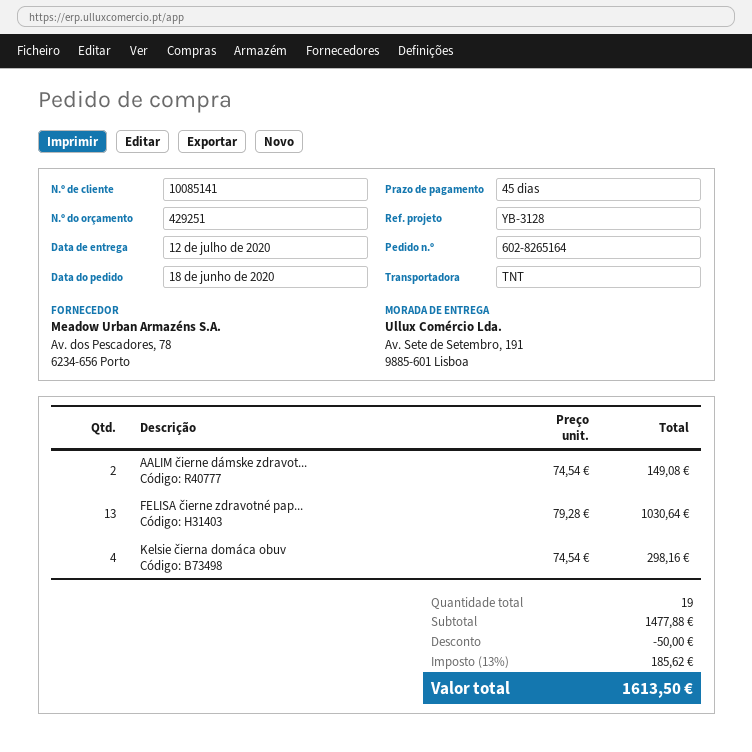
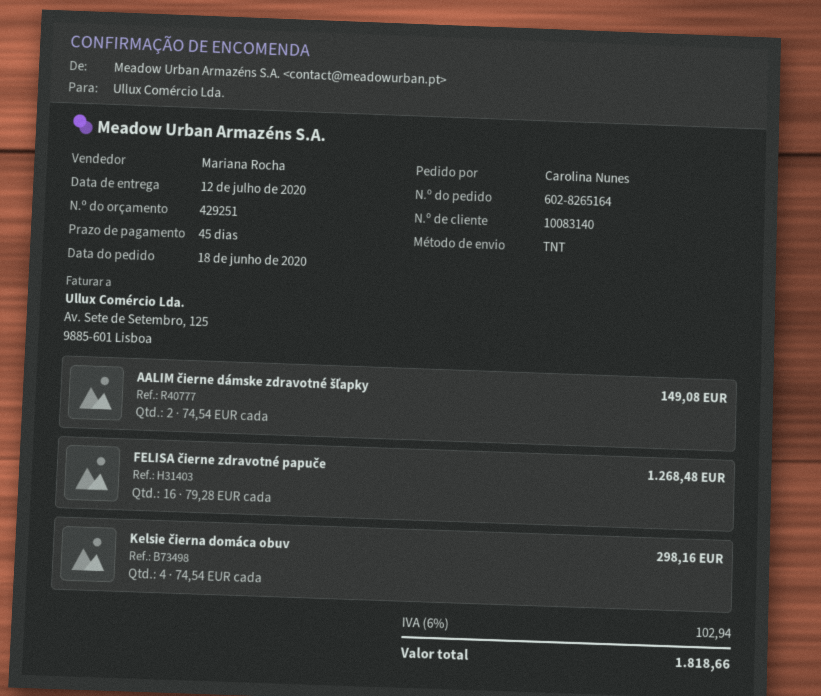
customer number: 10085141 -> 10083140
FELISA čierne zdravotné pap...: 13 x 79.28 = 1030.64 -> 16 x 79.28 = 1268.48
discount: 50.00 -> none
tax: 13% = 185.62 -> 6% = 102.94
total: 1613.50 -> 1818.66

